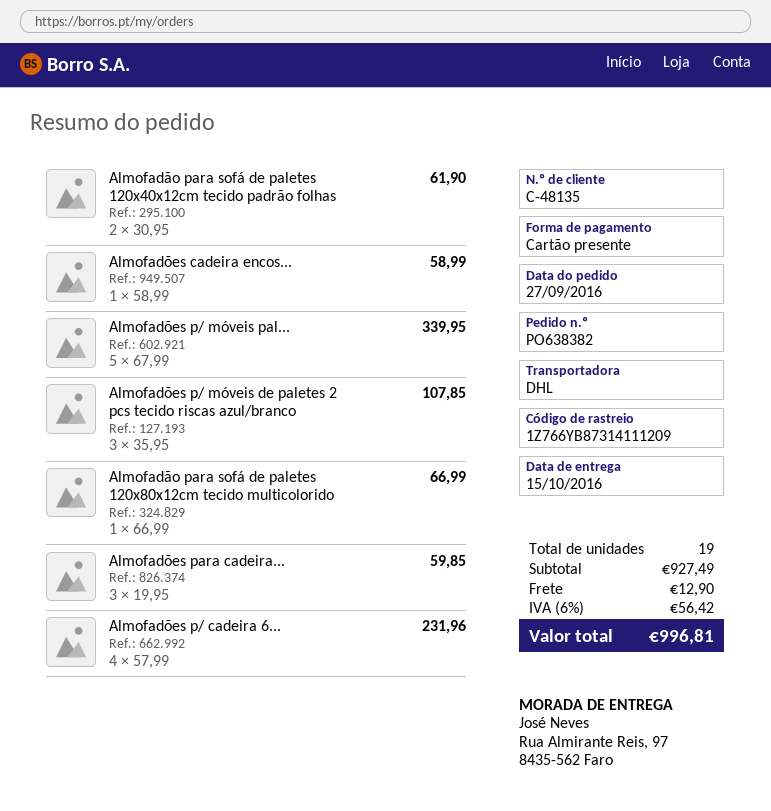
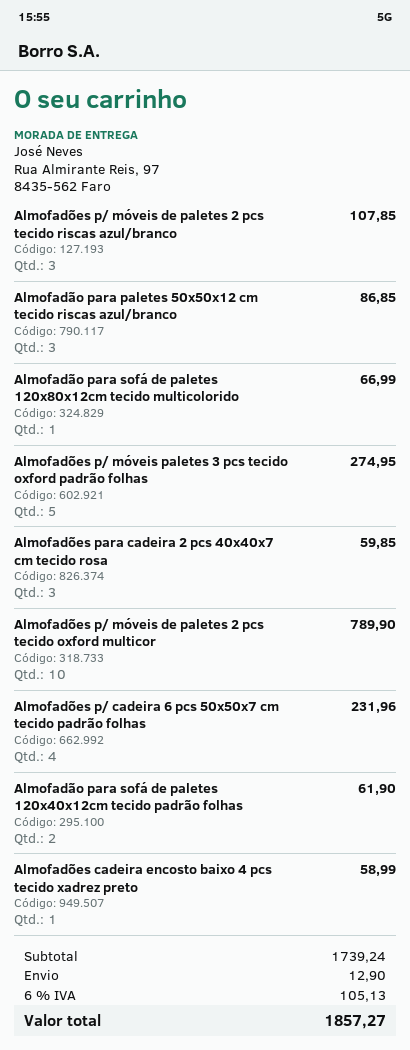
Almofadões p/ móveis pal...: 5 for 339.95 -> 5 for 274.95
Almofadão para paletes 50x50x12 cm tecido riscas azul/branco: none -> 3 for 86.85
Almofadões p/ móveis de paletes 2 pcs tecido oxford multicor: none -> 10 for 789.90
subtotal: 927.49 -> 1739.24
tax: 6% = 56.42 -> 6% = 105.13
total: 996.81 -> 1857.27

